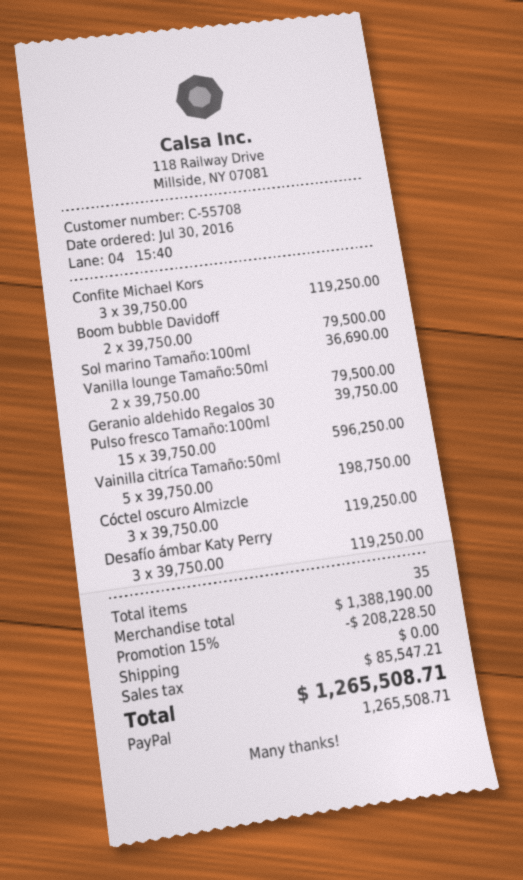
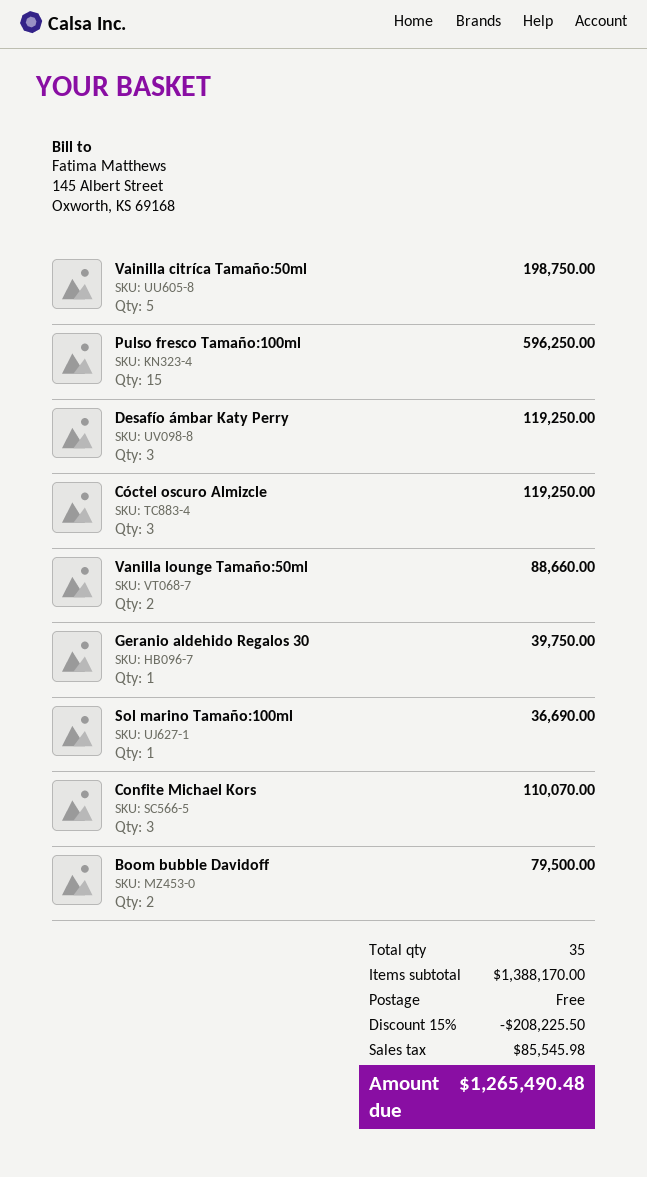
Confite Michael Kors: 3 for 119250.00 -> 3 for 110070.00
Vanilla lounge Tamaño:50ml: 2 for 79500.00 -> 2 for 88660.00
subtotal: 1388190.00 -> 1388170.00
discount: 15% = 208228.50 -> 15% = 208225.50
tax: 85547.21 -> 85545.98
total: 1265508.71 -> 1265490.48

